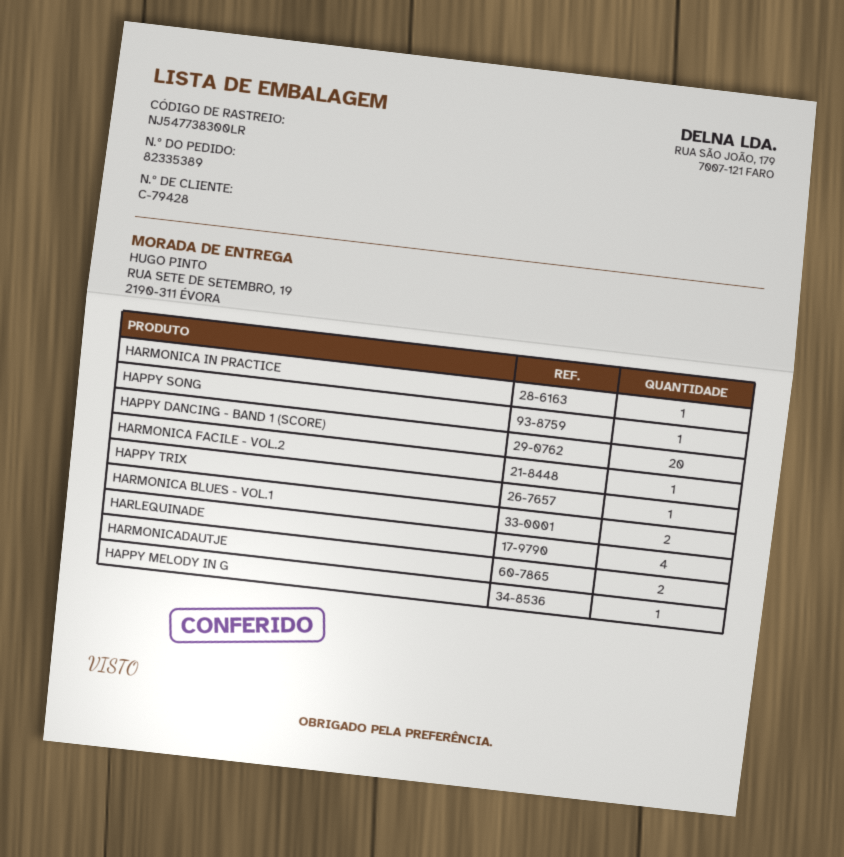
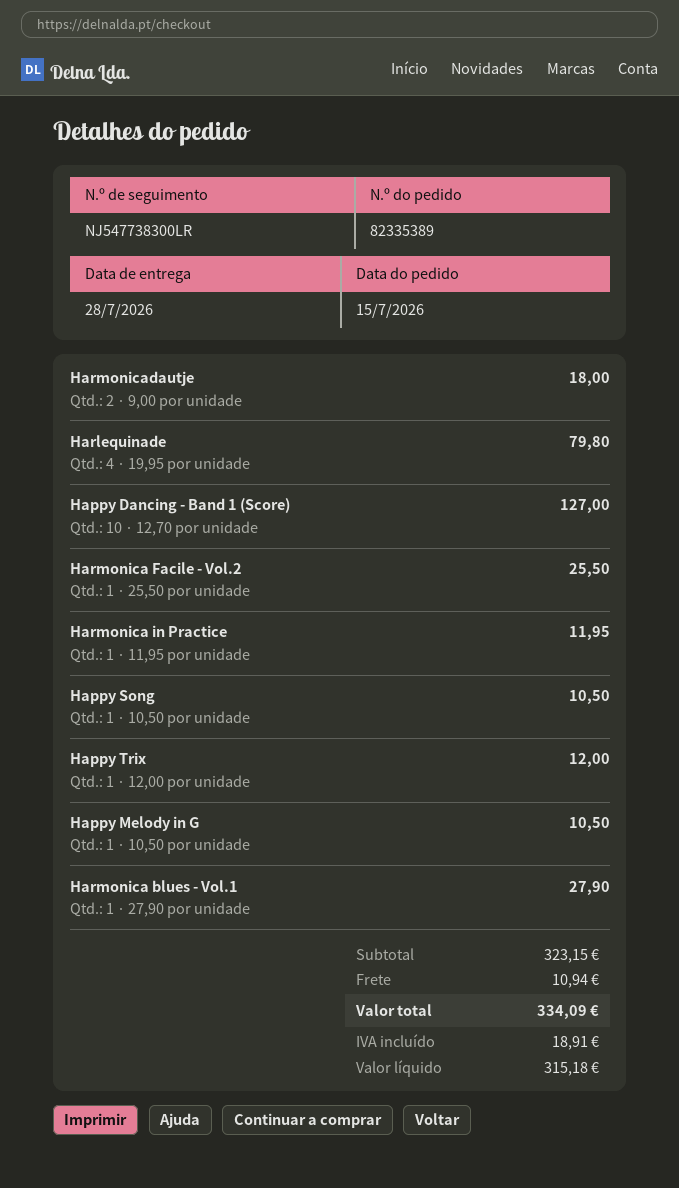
HAPPY DANCING - BAND 1 (SCORE): 20 -> 10
HARMONICA BLUES - VOL.1: 2 -> 1

